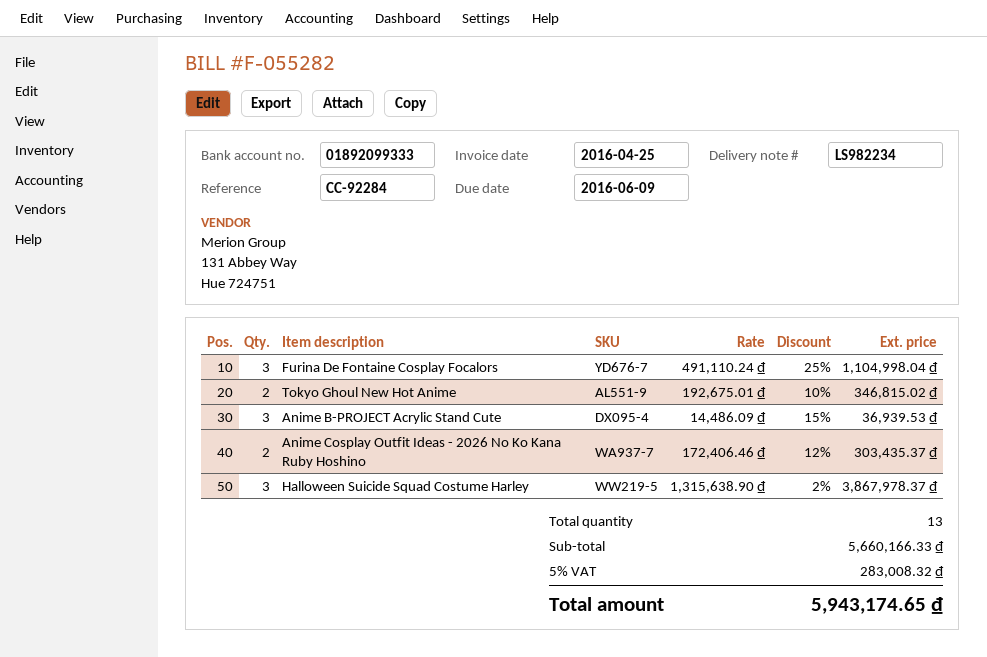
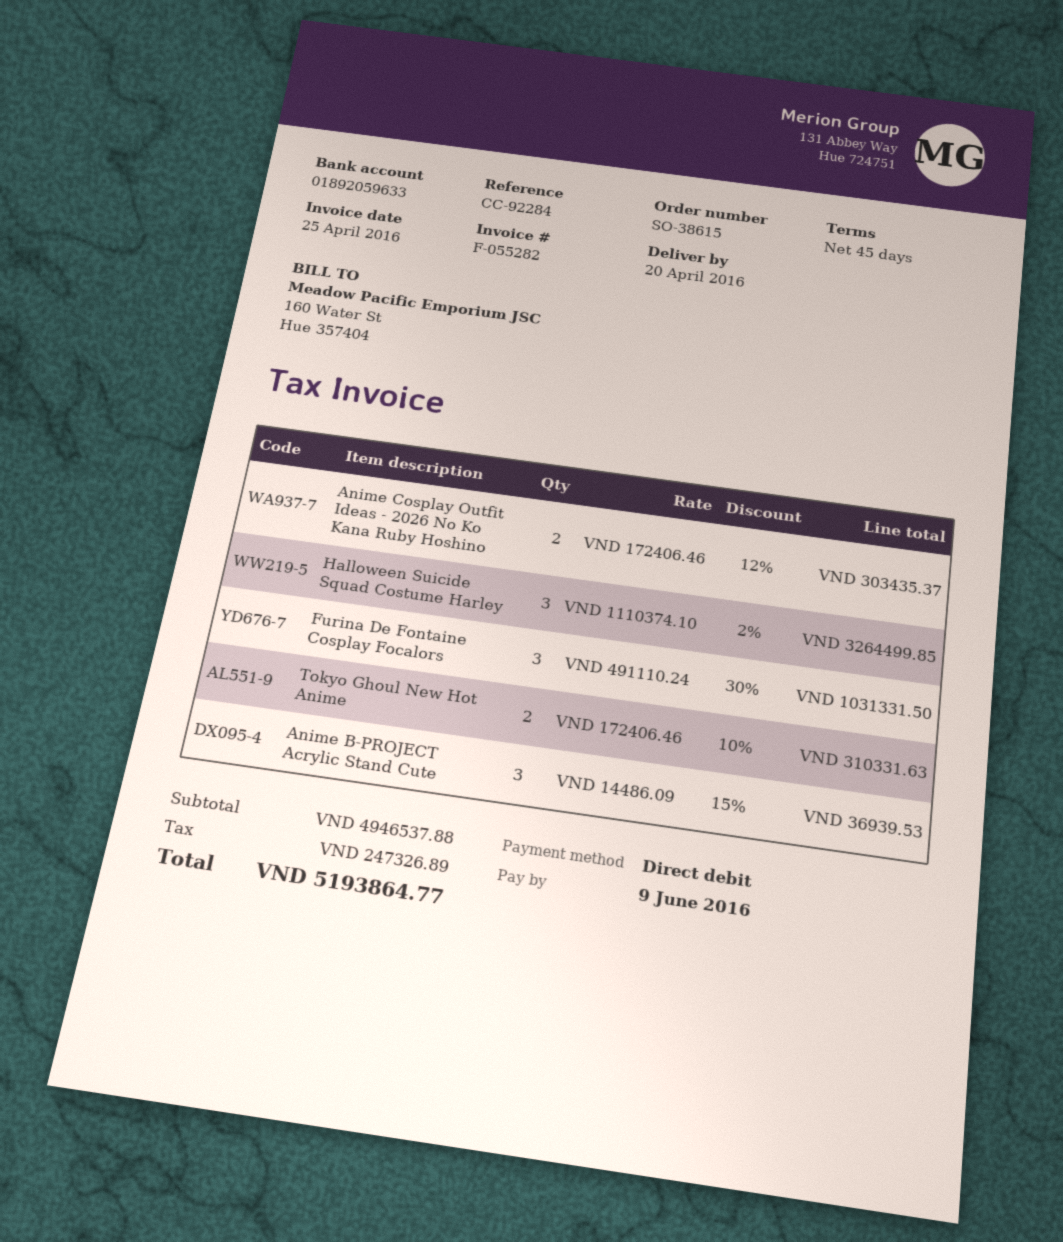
bank account: 01892099333 -> 01892059633
Furina De Fontaine Cosplay Focalors: 3 x 491110.24 - 25% = 1104998.04 -> 3 x 491110.24 - 30% = 1031331.50
Tokyo Ghoul New Hot Anime: 2 x 192675.01 - 10% = 346815.02 -> 2 x 172406.46 - 10% = 310331.63
Halloween Suicide Squad Costume Harley: 3 x 1315638.90 - 2% = 3867978.37 -> 3 x 1110374.10 - 2% = 3264499.85
subtotal: 5660166.33 -> 4946537.88
tax: 283008.32 -> 247326.89
total: 5943174.65 -> 5193864.77

